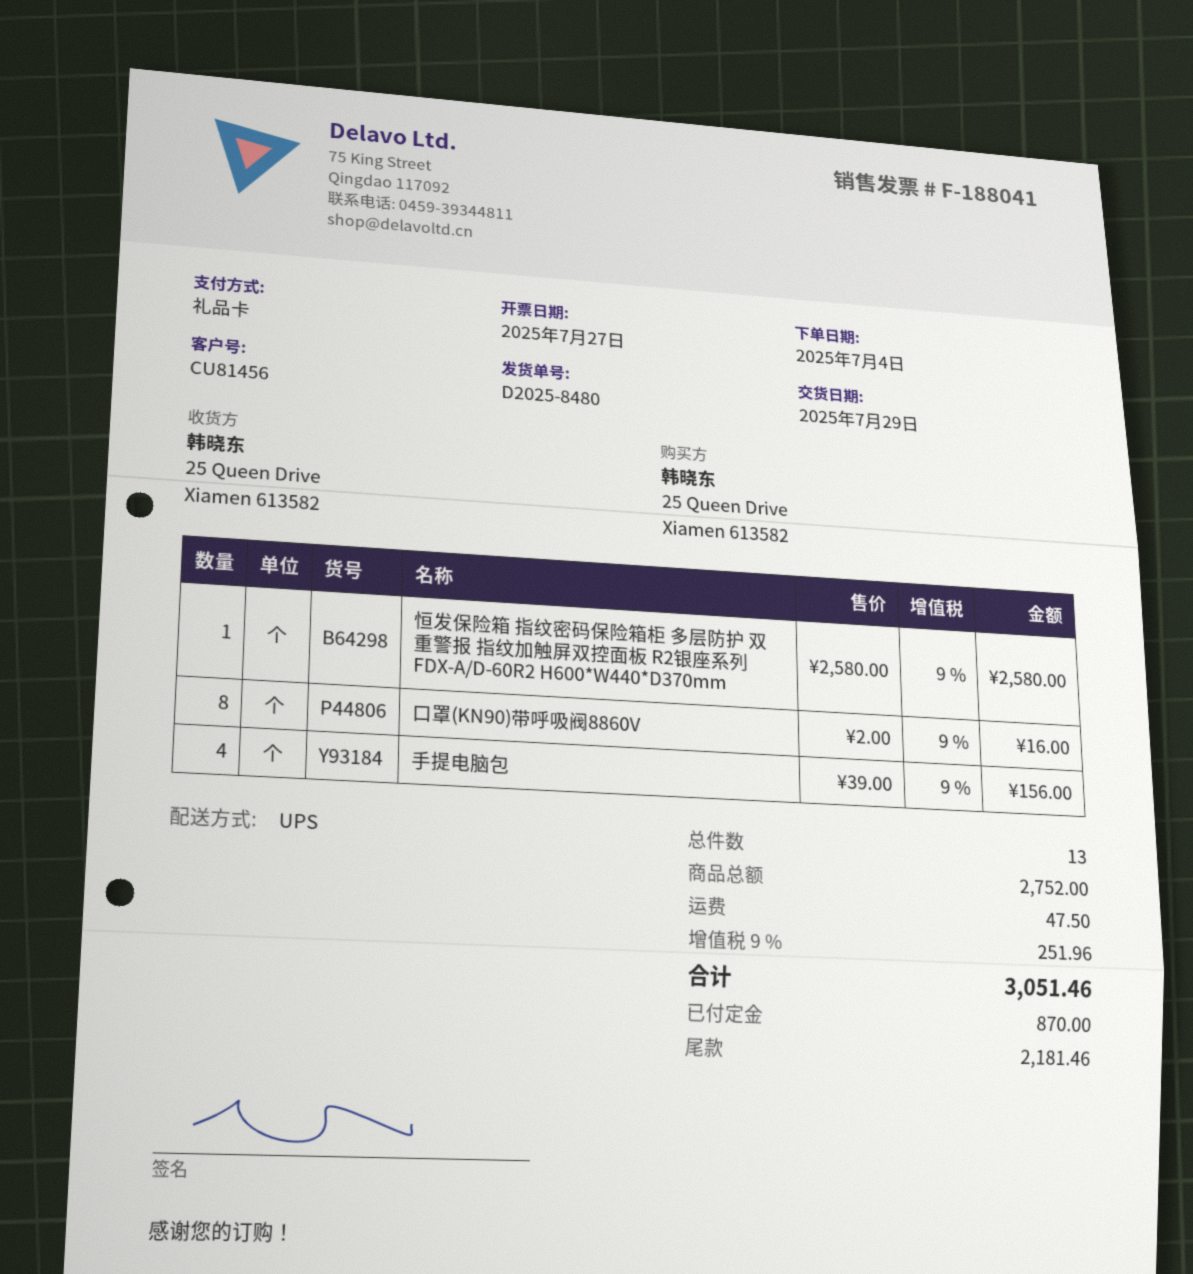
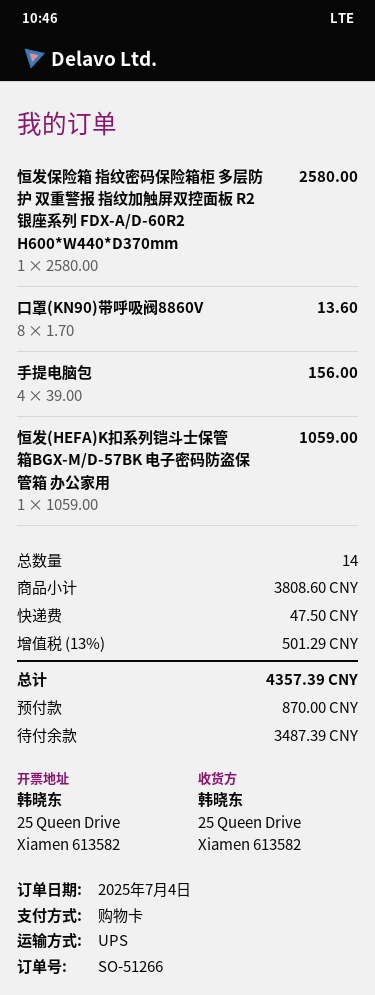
口罩(KN90)带呼吸阀8860V: 8 x 2.00 = 16.00 -> 8 x 1.70 = 13.60
恒发(HEFA)K扣系列铠斗士保管箱BGX-M/D-57BK 电子密码防盗保管箱 办公家用: none -> 1 x 1059.00 = 1059.00
total quantity: 13 -> 14
subtotal: 2752.00 -> 3808.60
tax: 9% = 251.96 -> 13% = 501.29
total: 3051.46 -> 4357.39
balance: 2181.46 -> 3487.39

